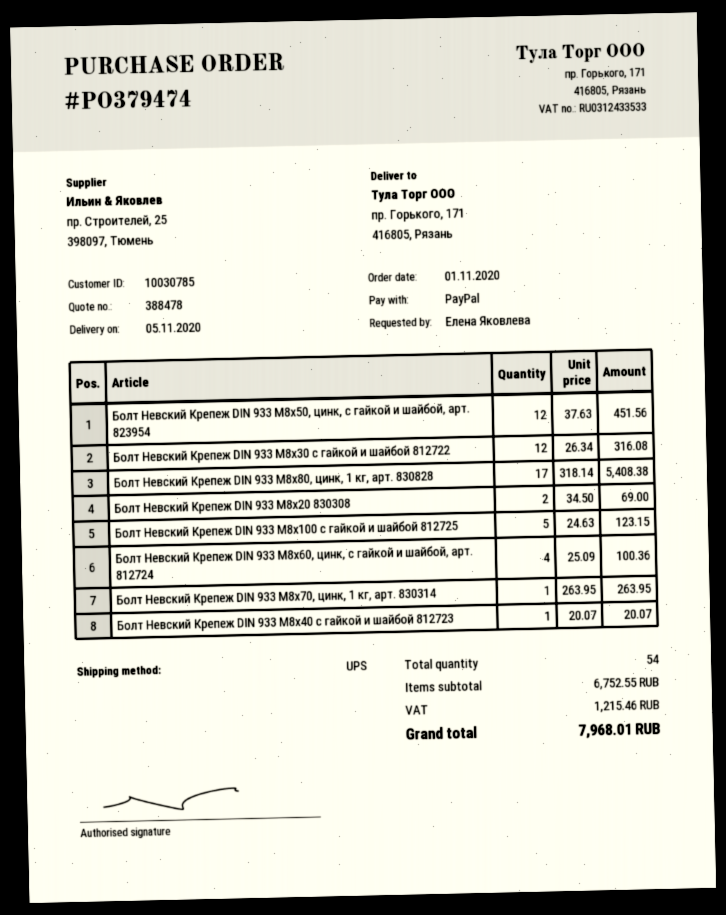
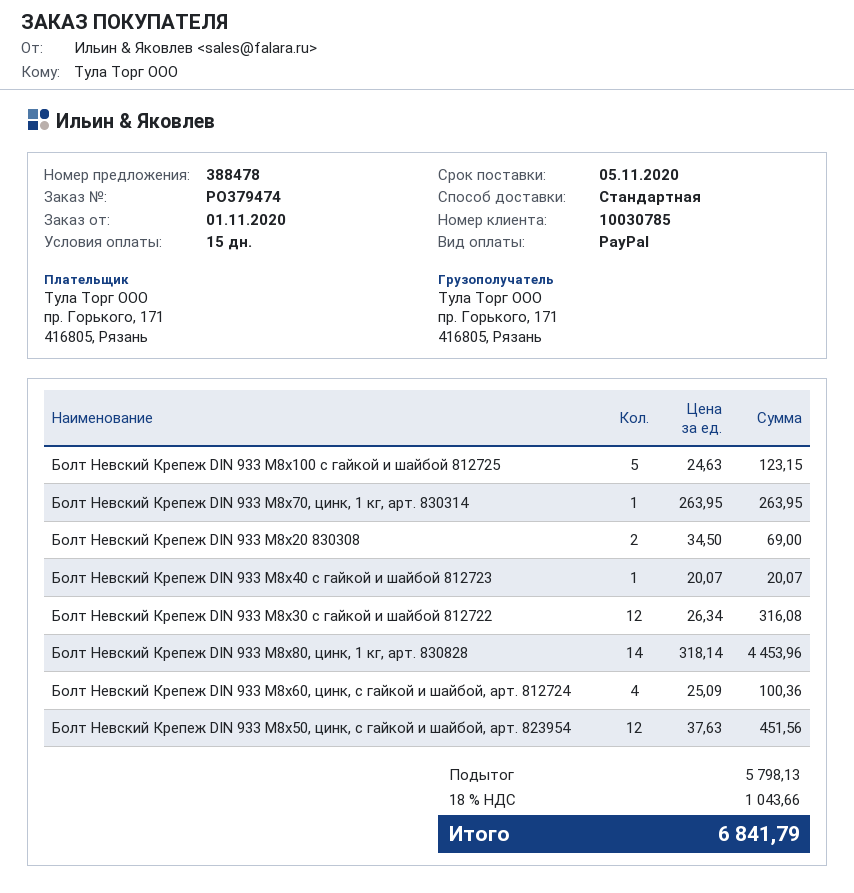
shipping method: UPS -> standard
Болт Невский Крепеж DIN 933 М8x80, цинк, 1 кг, арт. 830828: 17 x 318.14 = 5408.38 -> 14 x 318.14 = 4453.96
subtotal: 6752.55 -> 5798.13
tax: 1215.46 -> 1043.66
total: 7968.01 -> 6841.79

